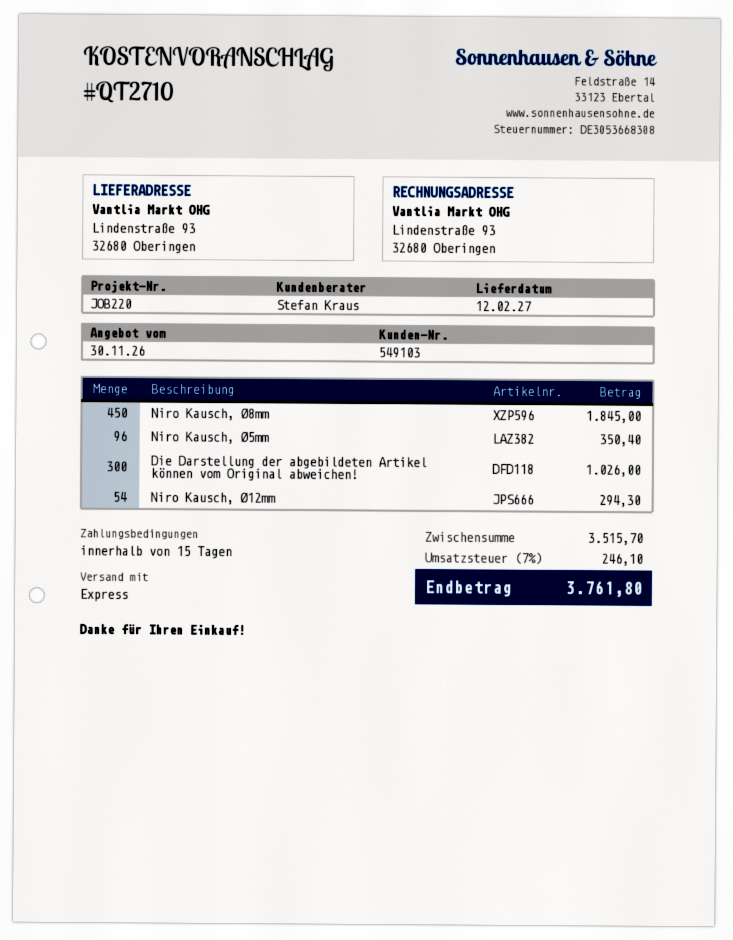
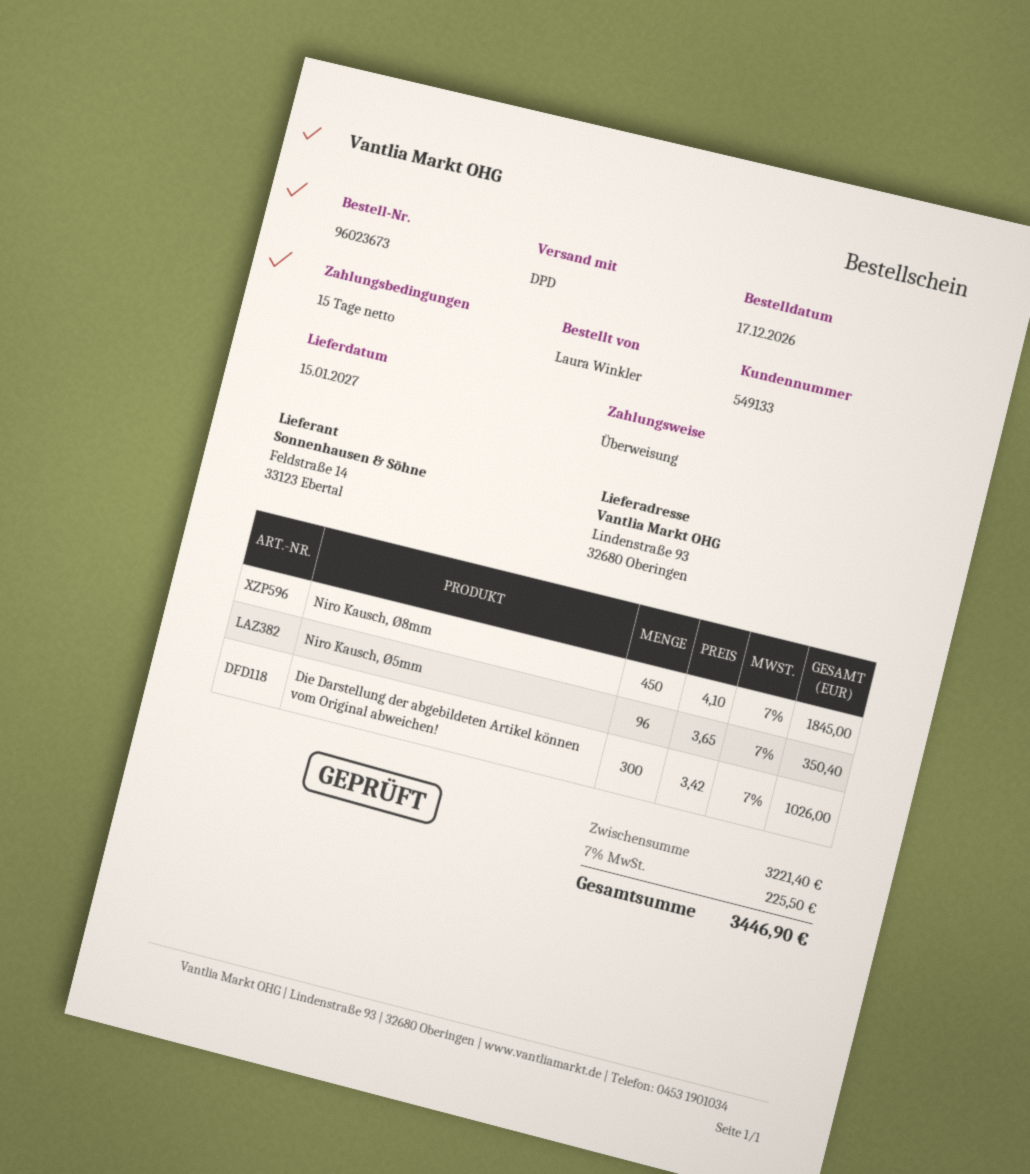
delivery date: 2027-02-12 -> 2027-01-15
customer number: 549103 -> 549133
shipping method: express -> DPD
Niro Kausch, Ø12mm: 54 for 294.30 -> none
subtotal: 3515.70 -> 3221.40
tax: 7% = 246.10 -> 7% = 225.50
total: 3761.80 -> 3446.90

